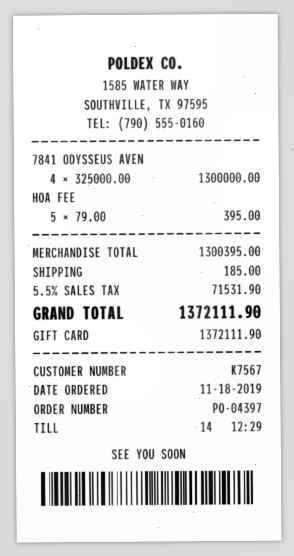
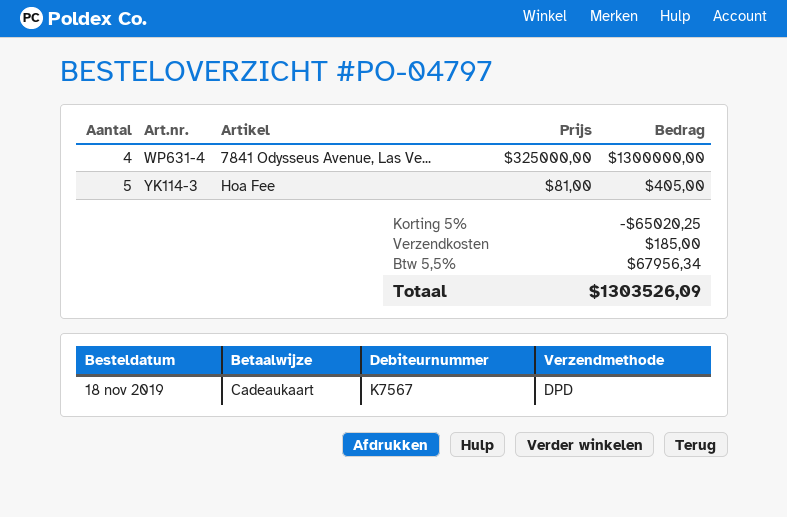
order number: PO-04397 -> PO-04797
HOA FEE: 5 x 79.00 = 395.00 -> 5 x 81.00 = 405.00
discount: none -> 5% = 65020.25
tax: 5.5% = 71531.90 -> 5.5% = 67956.34
total: 1372111.90 -> 1303526.09

